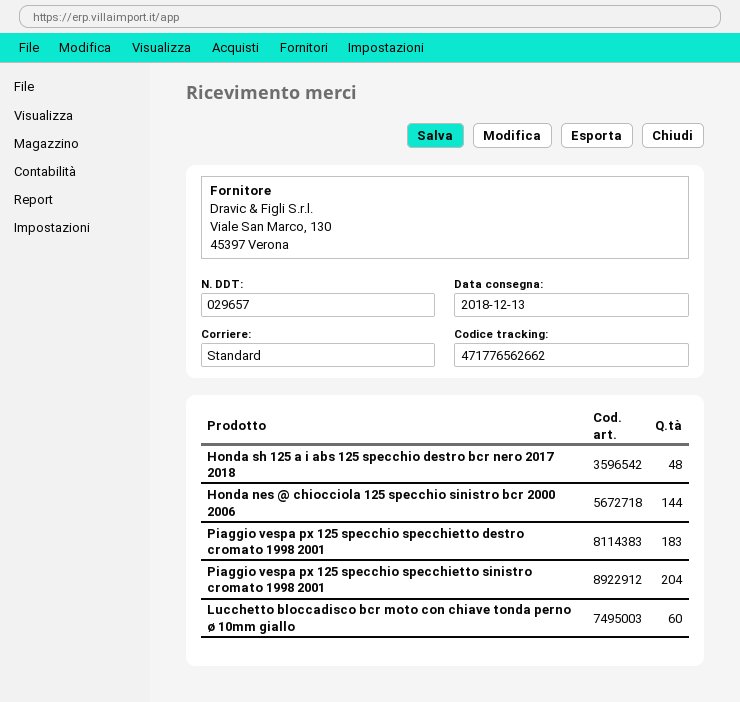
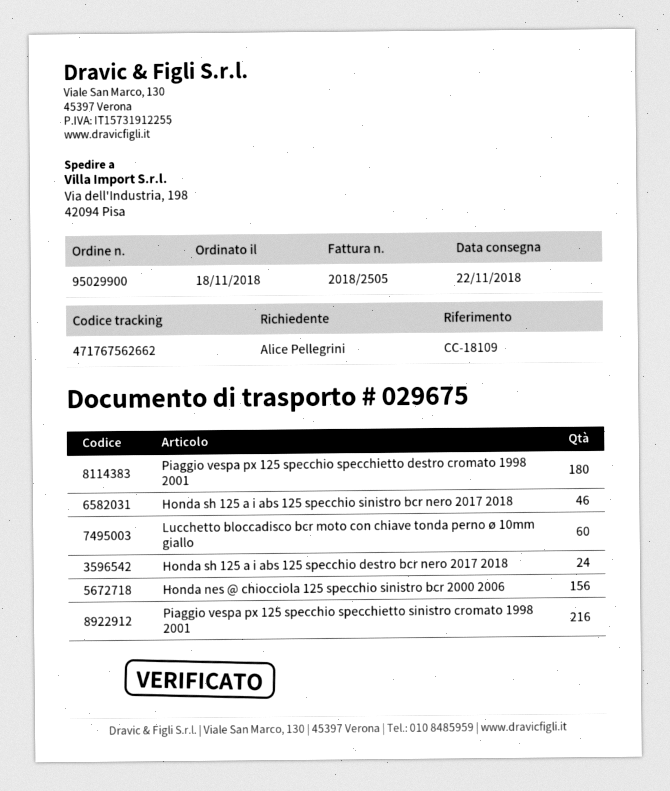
delivery note number: 029657 -> 029675
delivery date: 2018-12-13 -> 2018-11-22
tracking number: 471776562662 -> 471767562662
Honda sh 125 a i abs 125 specchio destro bcr nero 2017 2018: 48 -> 24
Honda nes @ chiocciola 125 specchio sinistro bcr 2000 2006: 144 -> 156
Piaggio vespa px 125 specchio specchietto destro cromato 1998 2001: 183 -> 180
Piaggio vespa px 125 specchio specchietto sinistro cromato 1998 2001: 204 -> 216
Honda sh 125 a i abs 125 specchio sinistro bcr nero 2017 2018: none -> 46

